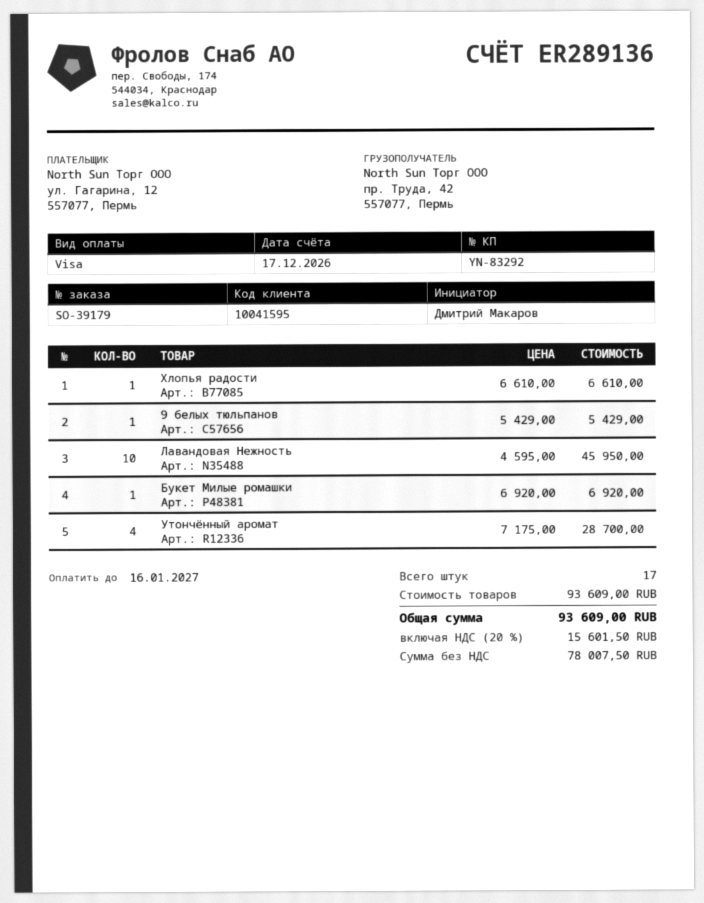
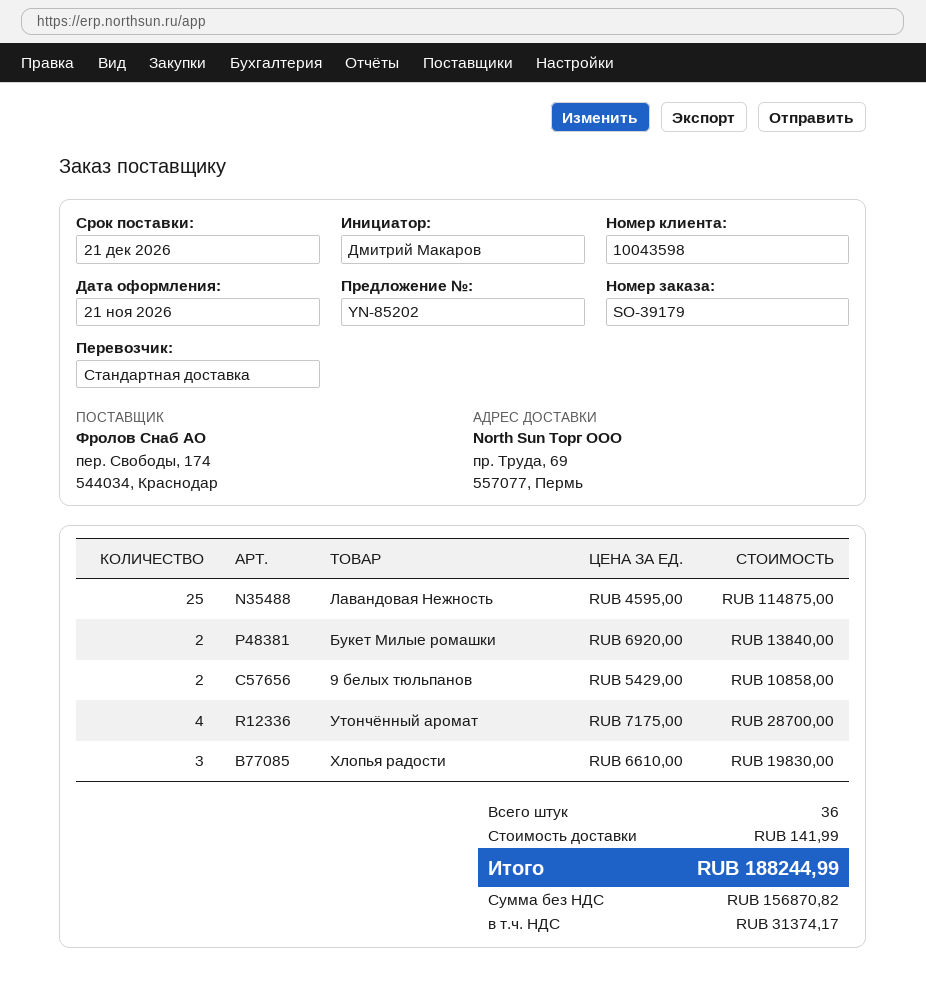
quote number: YN-83292 -> YN-85202
customer number: 10041595 -> 10043598
ship to: пр. Труда, 42, 557077, Пермь -> пр. Труда, 69, 557077, Пермь
Хлопья радости: 1 x 6610.00 = 6610.00 -> 3 x 6610.00 = 19830.00
9 белых тюльпанов: 1 x 5429.00 = 5429.00 -> 2 x 5429.00 = 10858.00
Лавандовая Нежность: 10 x 4595.00 = 45950.00 -> 25 x 4595.00 = 114875.00
Букет Милые ромашки: 1 x 6920.00 = 6920.00 -> 2 x 6920.00 = 13840.00
total quantity: 17 -> 36
shipping: none -> 141.99
net: 78007.50 -> 156870.82
tax: 15601.50 -> 31374.17
total: 93609.00 -> 188244.99

